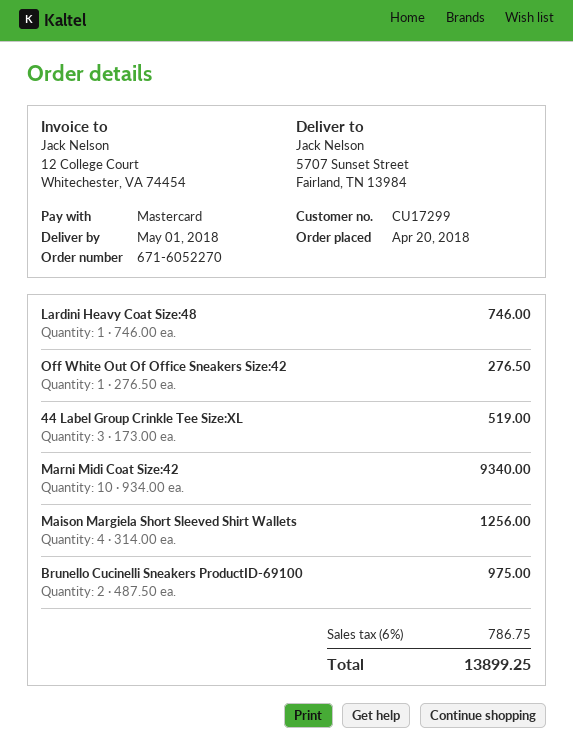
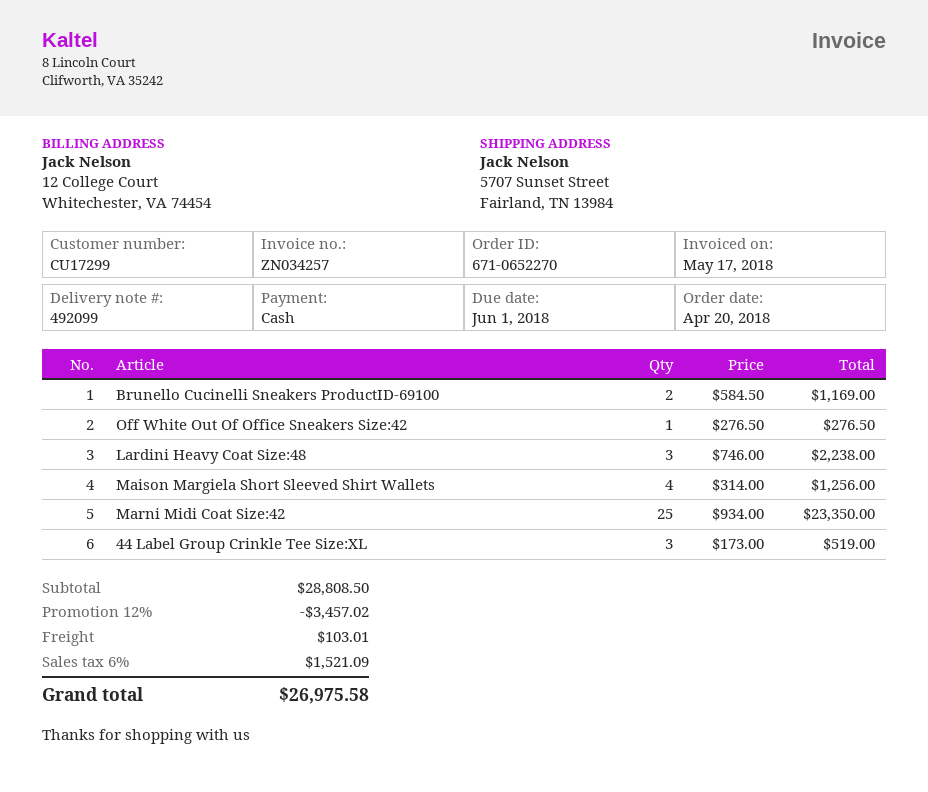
order number: 671-6052270 -> 671-0652270
payment method: Mastercard -> cash
Lardini Heavy Coat Size:48: 1 x 746.00 = 746.00 -> 3 x 746.00 = 2238.00
Marni Midi Coat Size:42: 10 x 934.00 = 9340.00 -> 25 x 934.00 = 23350.00
Brunello Cucinelli Sneakers ProductID-69100: 2 x 487.50 = 975.00 -> 2 x 584.50 = 1169.00
discount: none -> 12% = 3457.02
shipping: none -> 103.01
tax: 6% = 786.75 -> 6% = 1521.09
total: 13899.25 -> 26975.58

